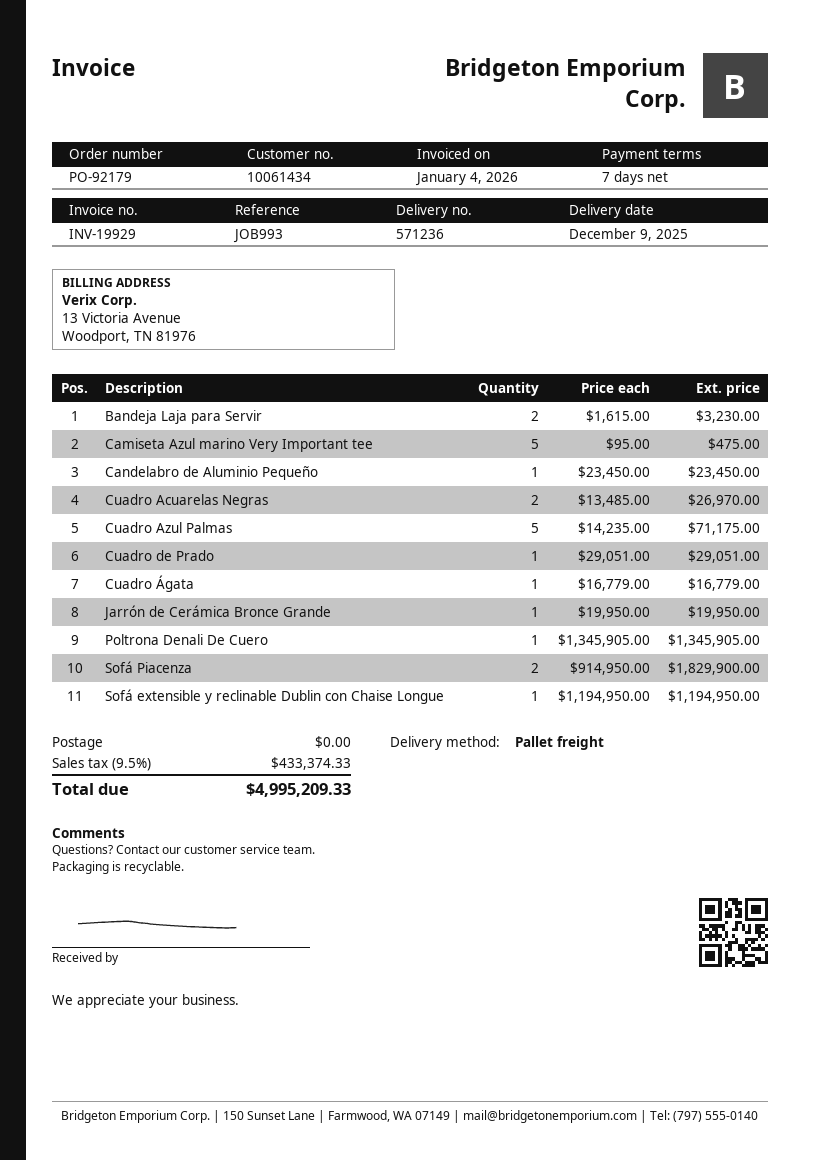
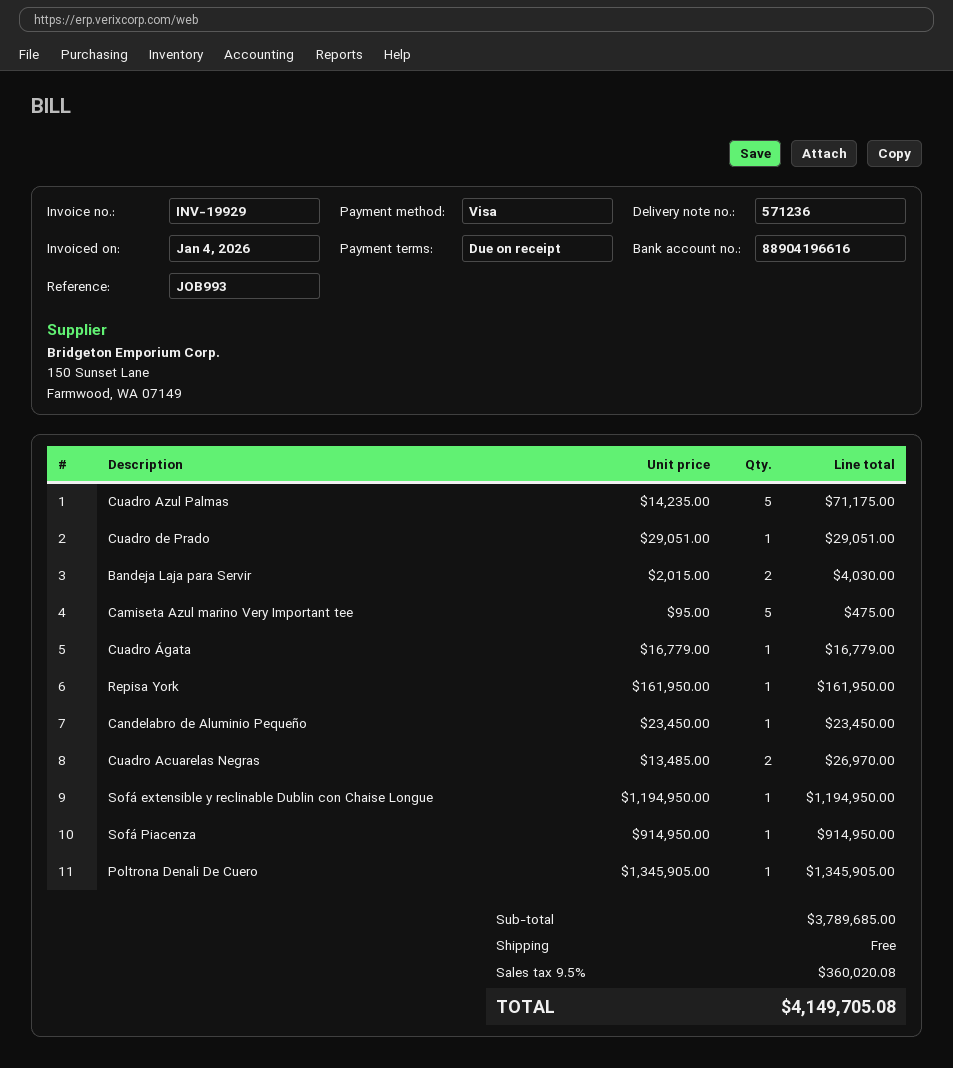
payment terms: 7 days -> on receipt
Bandeja Laja para Servir: 2 x 1615.00 = 3230.00 -> 2 x 2015.00 = 4030.00
Jarrón de Cerámica Bronce Grande: 1 x 19950.00 = 19950.00 -> none
Sofá Piacenza: 2 x 914950.00 = 1829900.00 -> 1 x 914950.00 = 914950.00
Repisa York: none -> 1 x 161950.00 = 161950.00
tax: 9.5% = 433374.33 -> 9.5% = 360020.08
total: 4995209.33 -> 4149705.08

